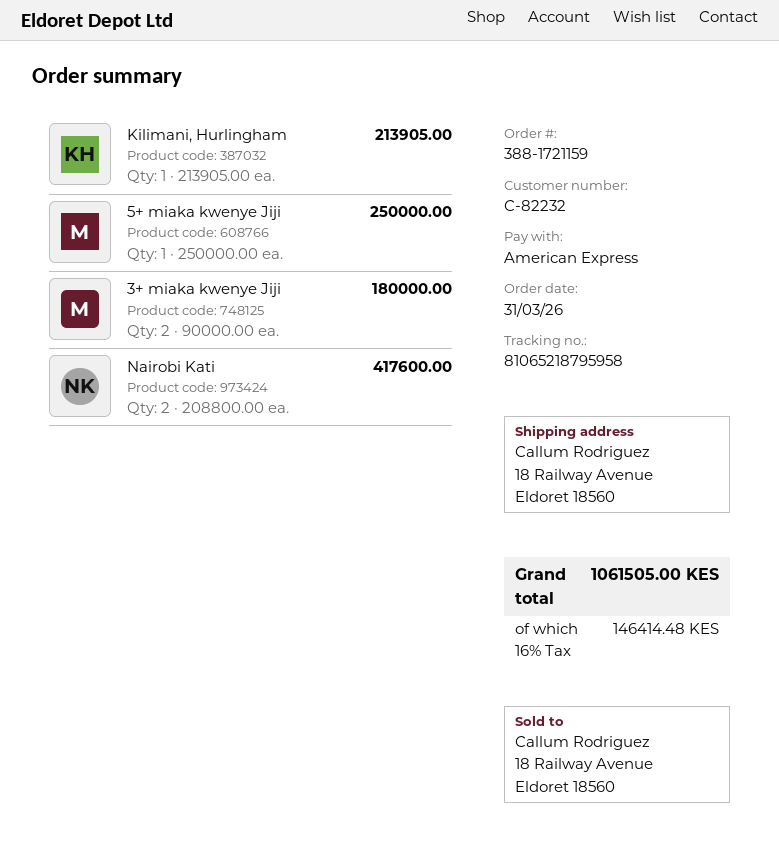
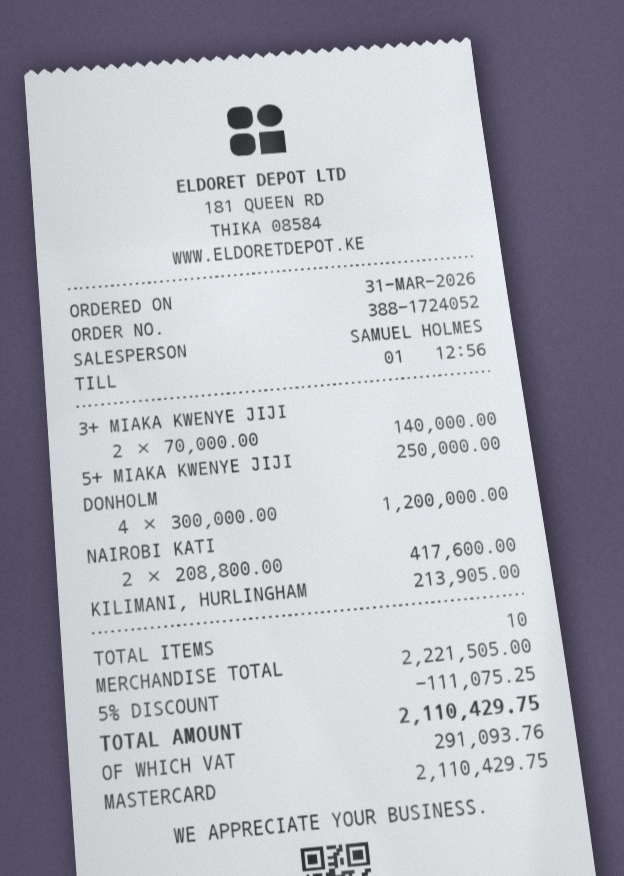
order number: 388-1721159 -> 388-1724052
payment method: American Express -> Mastercard
3+ miaka kwenye Jiji: 2 x 90000.00 = 180000.00 -> 2 x 70000.00 = 140000.00
DONHOLM: none -> 4 x 300000.00 = 1200000.00
discount: none -> 5% = 111075.25
tax: 146414.48 -> 291093.76
total: 1061505.00 -> 2110429.75

